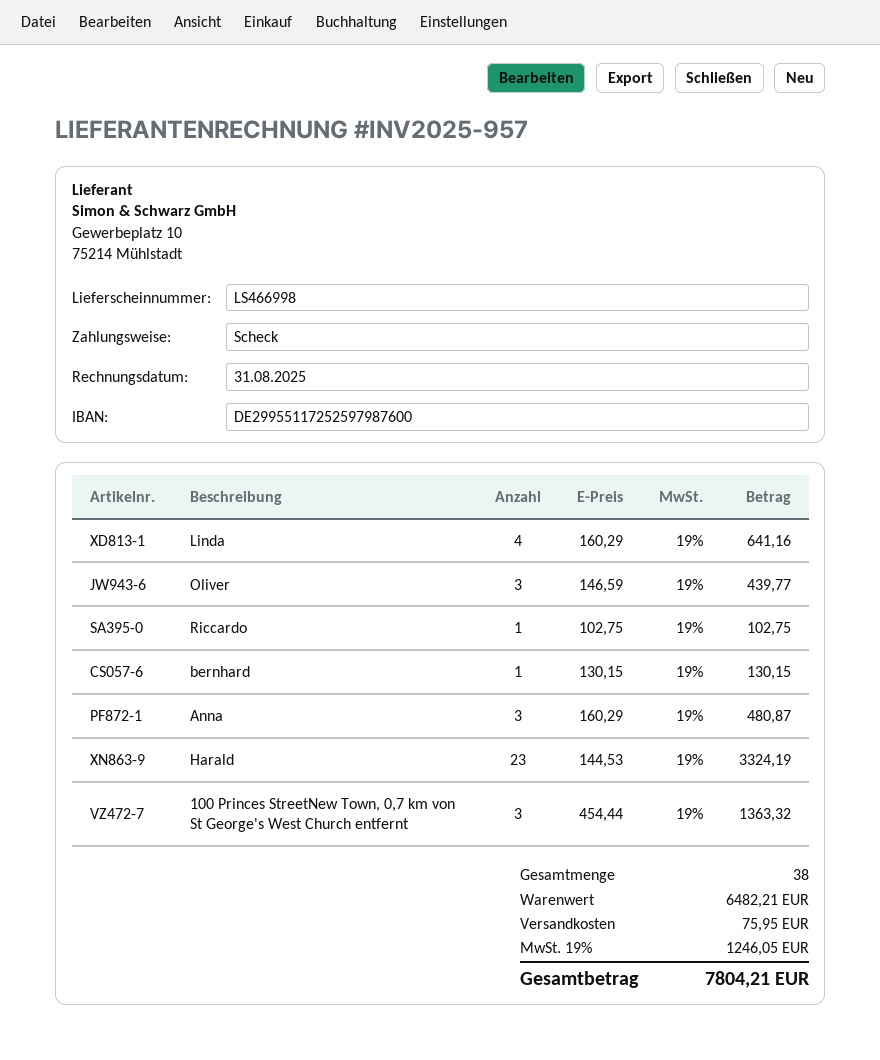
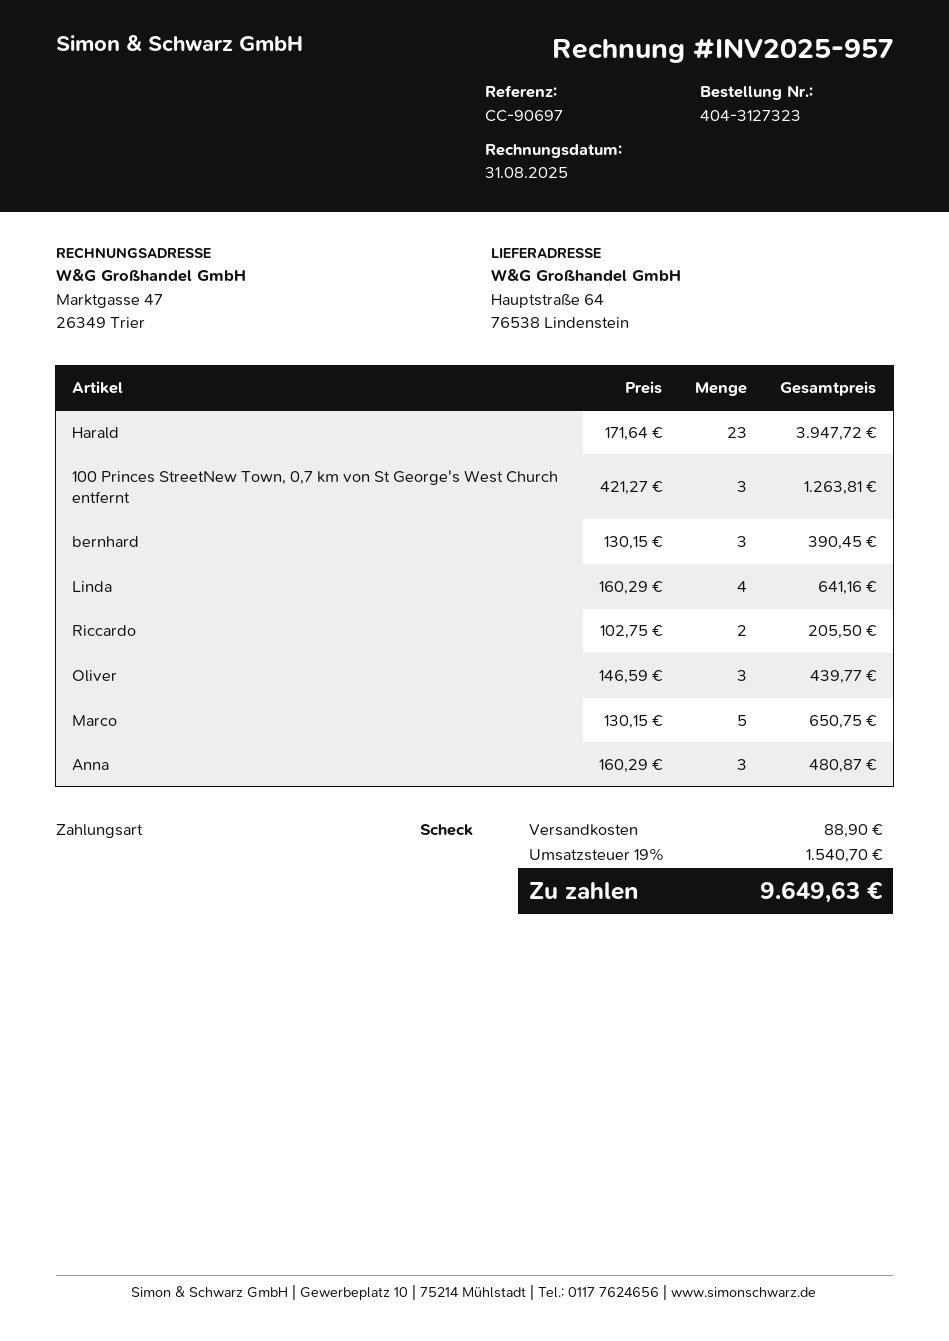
Riccardo: 1 x 102.75 = 102.75 -> 2 x 102.75 = 205.50
bernhard: 1 x 130.15 = 130.15 -> 3 x 130.15 = 390.45
Harald: 23 x 144.53 = 3324.19 -> 23 x 171.64 = 3947.72
100 Princes StreetNew Town, 0,7 km von St George's West Church entfernt: 3 x 454.44 = 1363.32 -> 3 x 421.27 = 1263.81
Marco: none -> 5 x 130.15 = 650.75
shipping: 75.95 -> 88.90
tax: 19% = 1246.05 -> 19% = 1540.70
total: 7804.21 -> 9649.63

